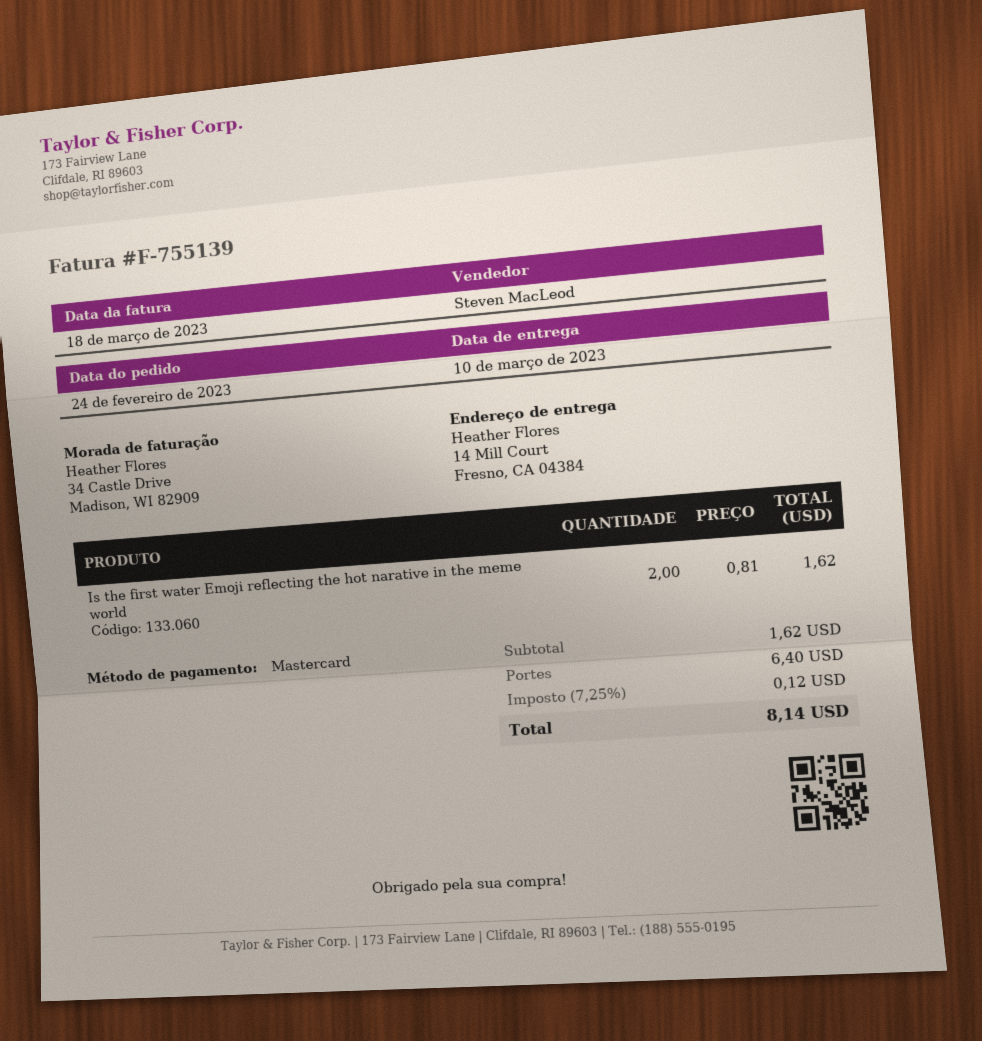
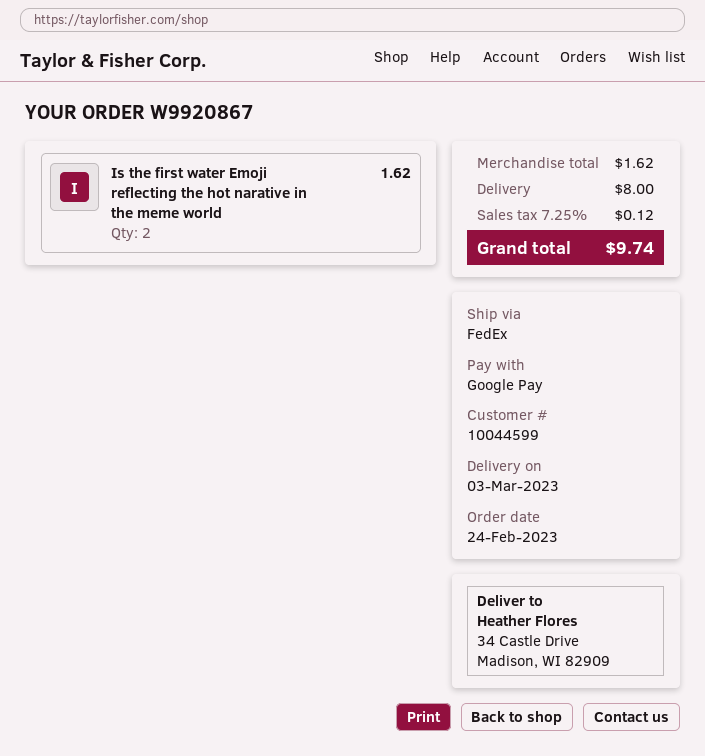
delivery date: 2023-03-10 -> 2023-03-03
payment method: Mastercard -> Google Pay
ship to: 14 Mill Court, Fresno, CA 04384 -> 34 Castle Drive, Madison, WI 82909
shipping: 6.40 -> 8.00
total: 8.14 -> 9.74

